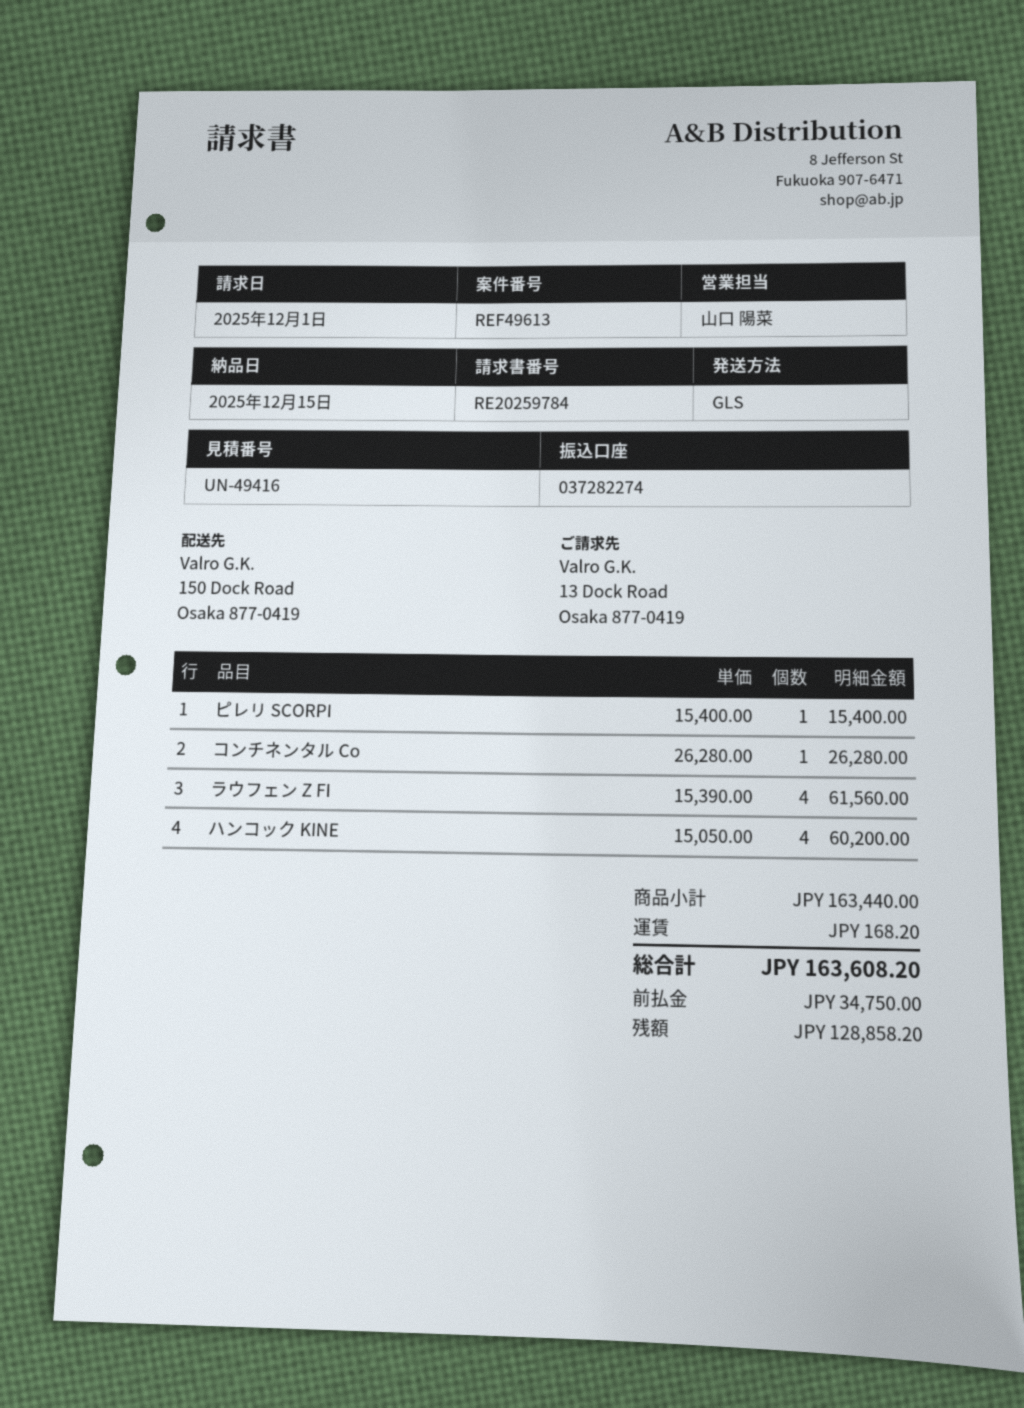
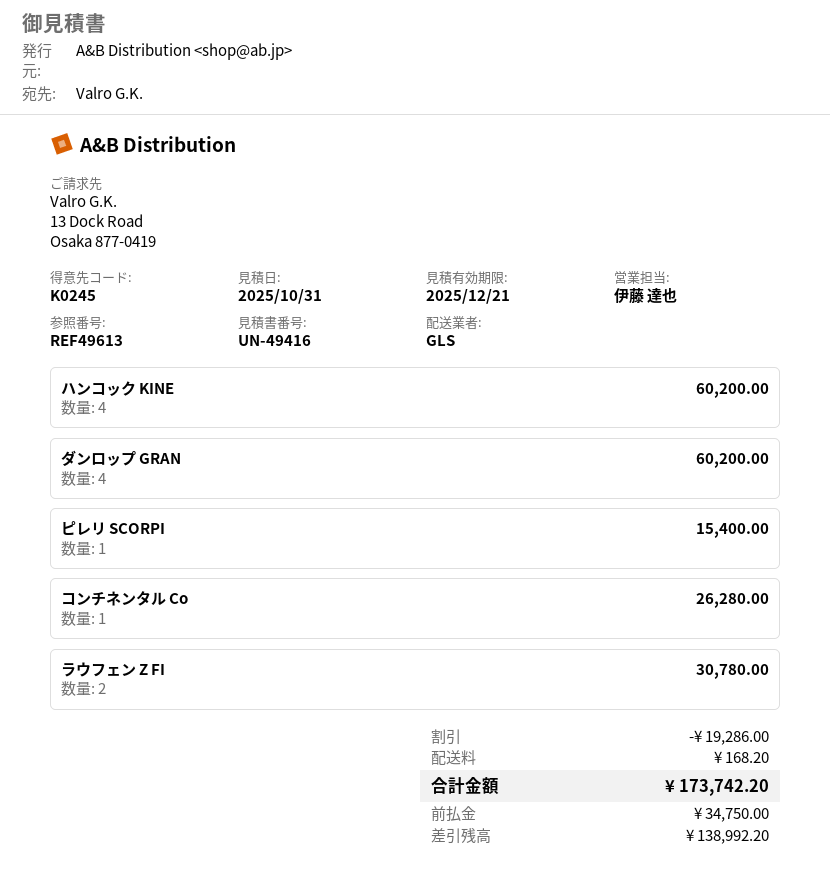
sales rep: 山口 陽菜 -> 伊藤 達也
ラウフェン Z FI: 4 for 61560.00 -> 2 for 30780.00
ダンロップ GRAN: none -> 4 for 60200.00
discount: none -> 19286.00
total: 163608.20 -> 173742.20
balance: 128858.20 -> 138992.20

